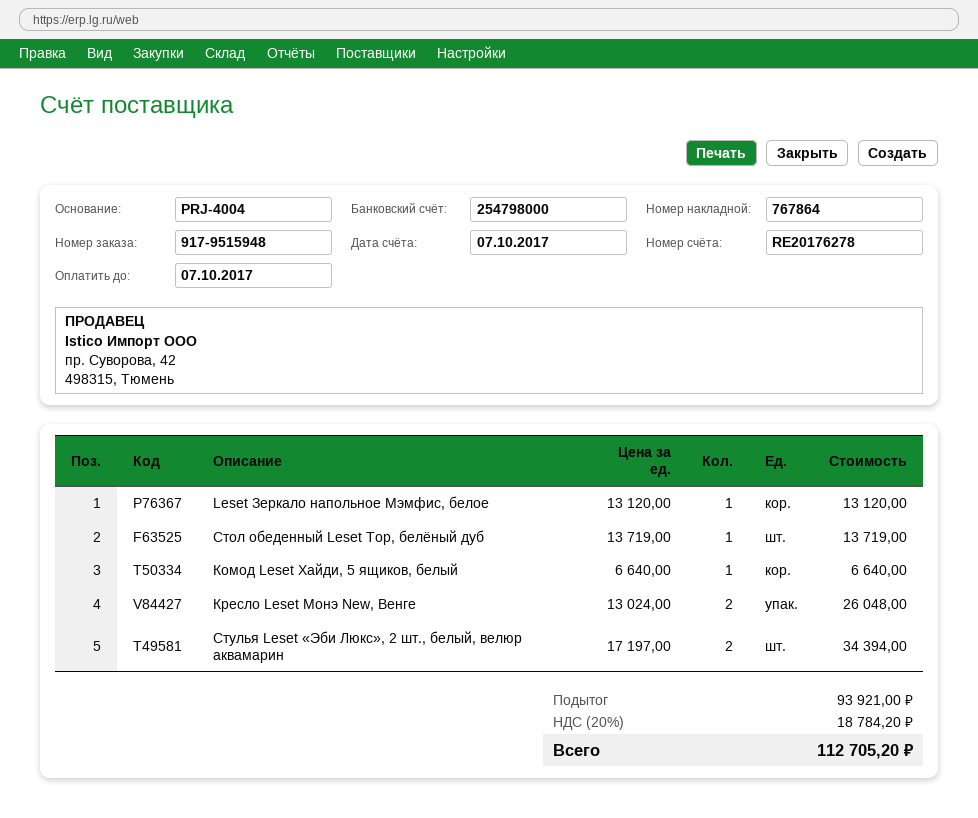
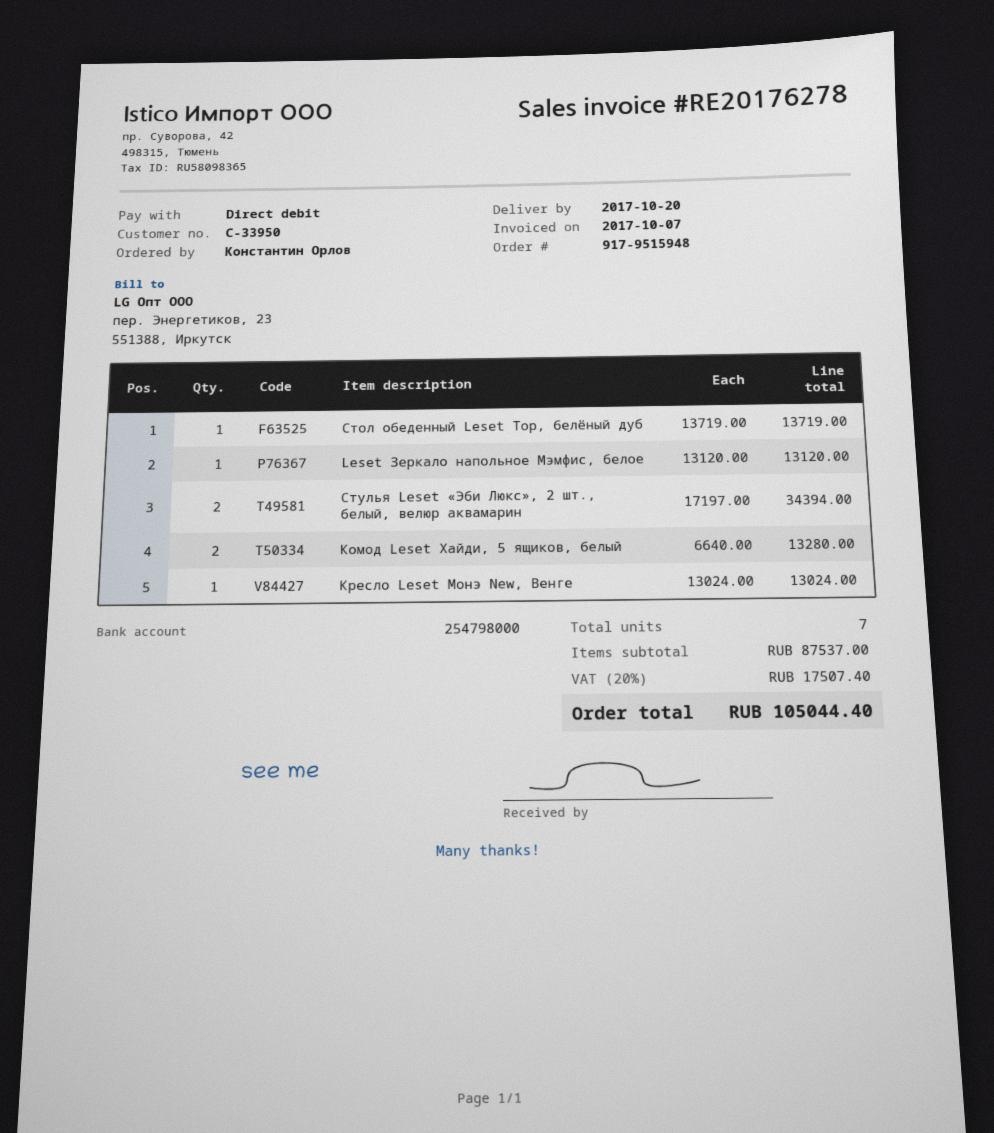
Комод Leset Хайди, 5 ящиков, белый: 1 x 6640.00 = 6640.00 -> 2 x 6640.00 = 13280.00
Кресло Leset Монэ New, Венге: 2 x 13024.00 = 26048.00 -> 1 x 13024.00 = 13024.00
subtotal: 93921.00 -> 87537.00
tax: 20% = 18784.20 -> 20% = 17507.40
total: 112705.20 -> 105044.40

